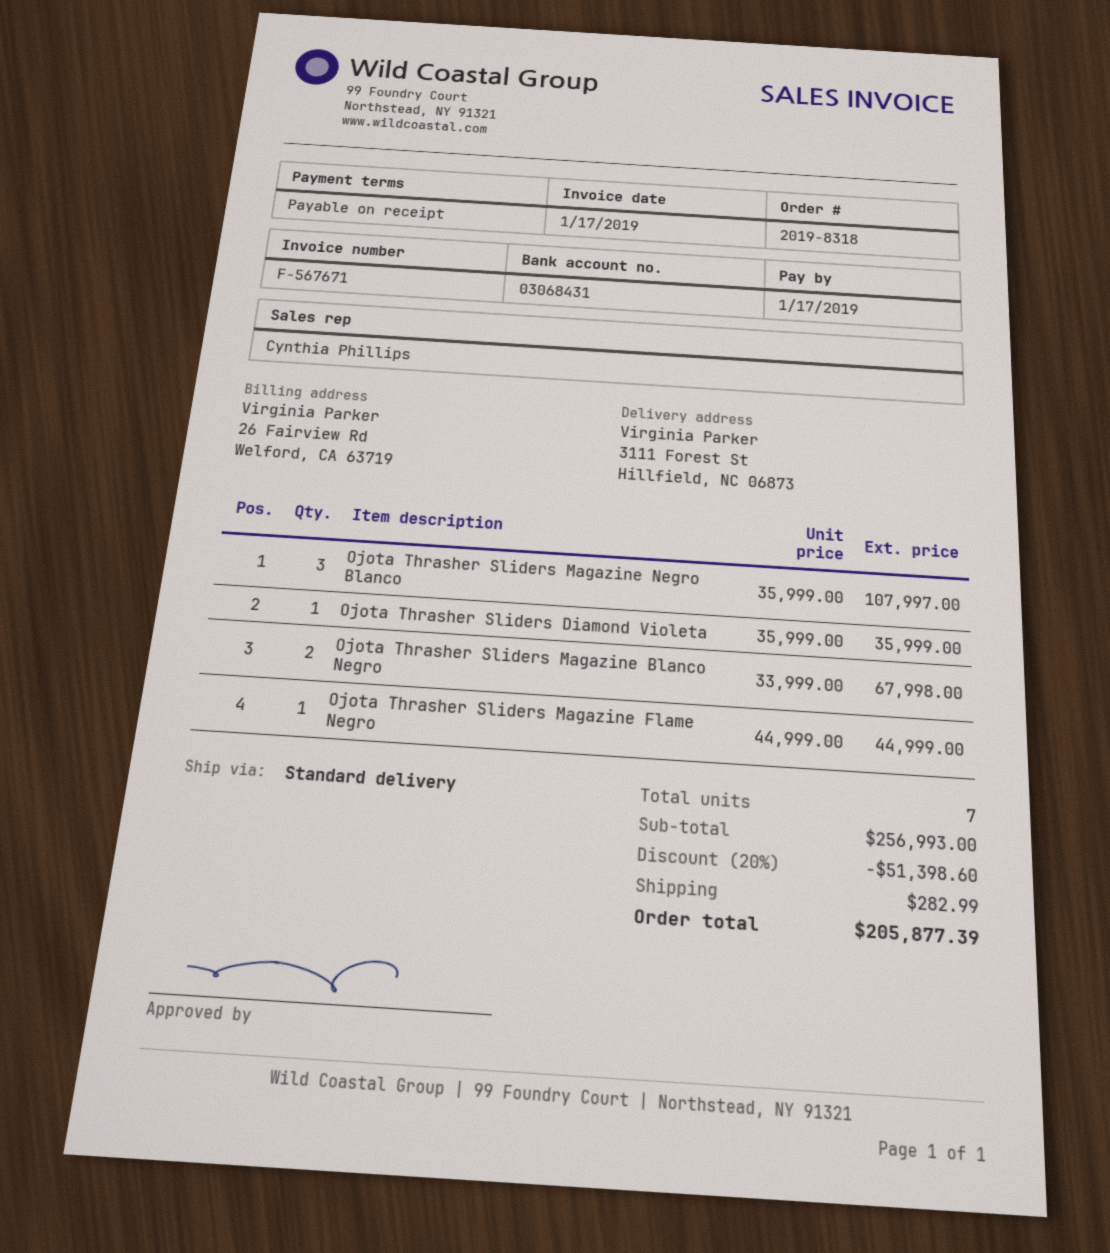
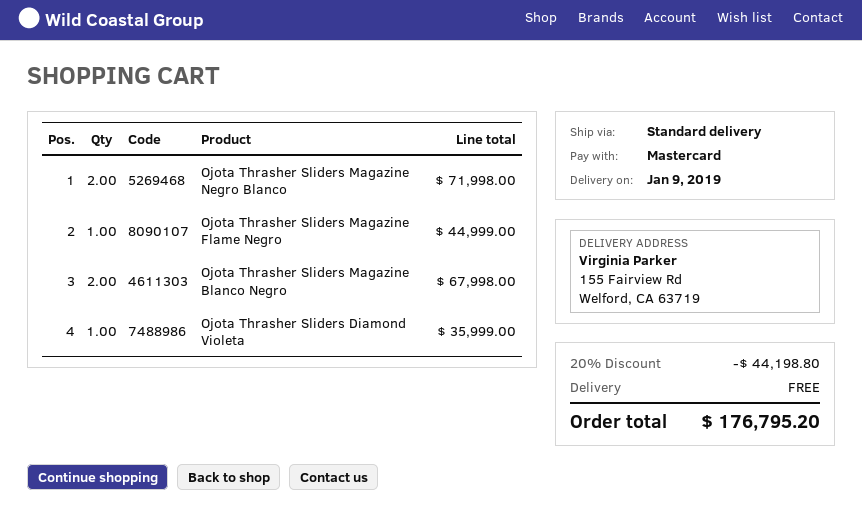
ship to: 3111 Forest St, Hillfield, NC 06873 -> 155 Fairview Rd, Welford, CA 63719
Ojota Thrasher Sliders Magazine Negro Blanco: 3 for 107997.00 -> 2 for 71998.00
discount: 20% = 51398.60 -> 20% = 44198.80
shipping: 282.99 -> 0.00
total: 205877.39 -> 176795.20

